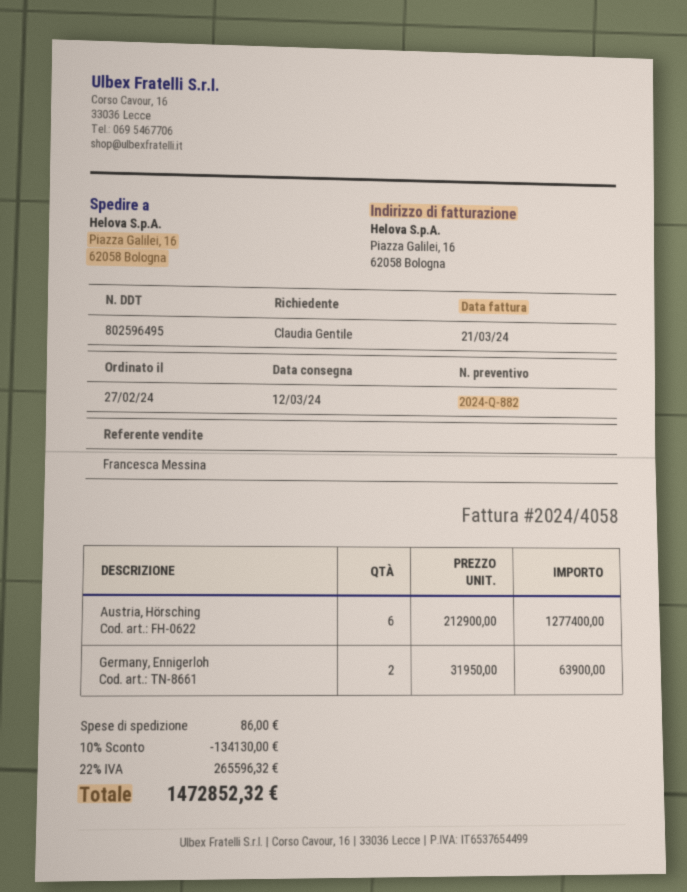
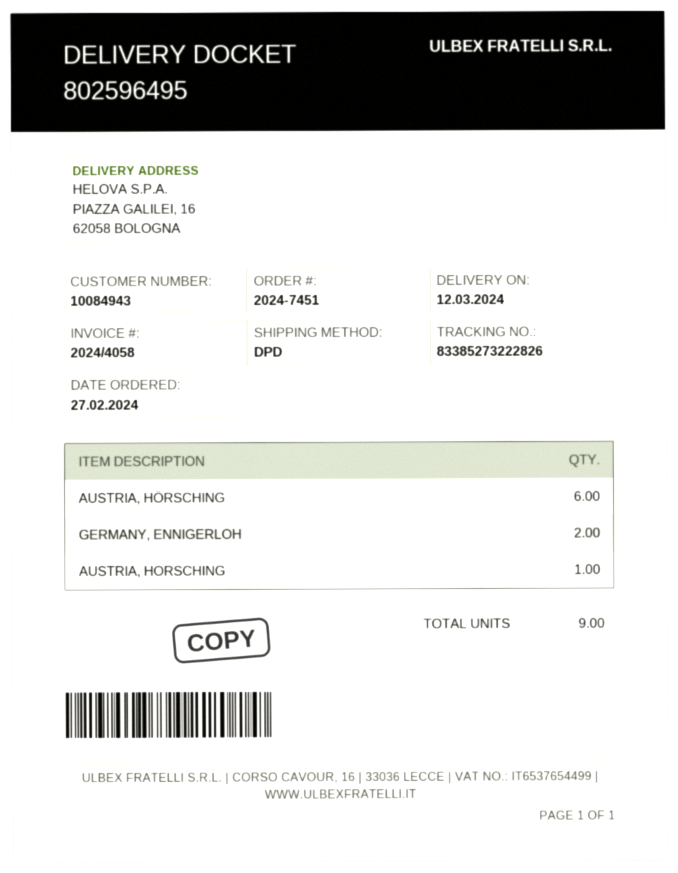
AUSTRIA, HORSCHING: none -> 1

